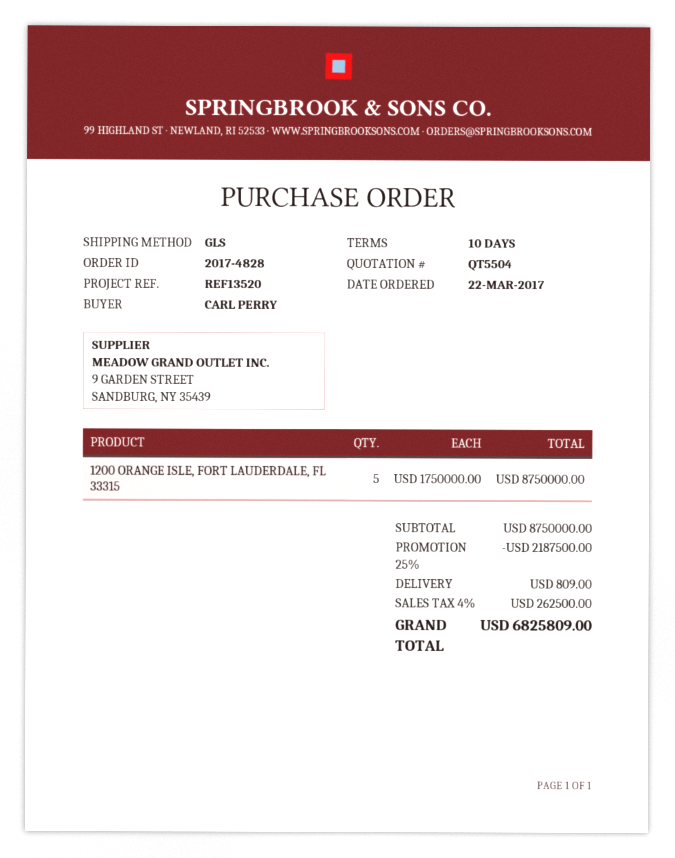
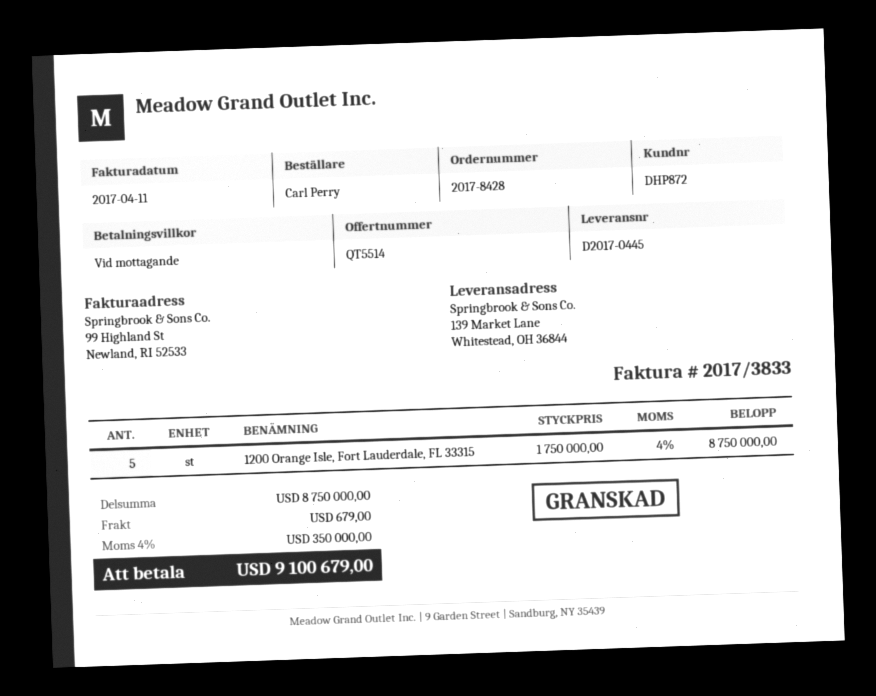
quote number: QT5504 -> QT5514
order number: 2017-4828 -> 2017-8428
payment terms: 10 days -> on receipt
discount: 25% = 2187500.00 -> none
shipping: 809.00 -> 679.00
tax: 4% = 262500.00 -> 4% = 350000.00
total: 6825809.00 -> 9100679.00

